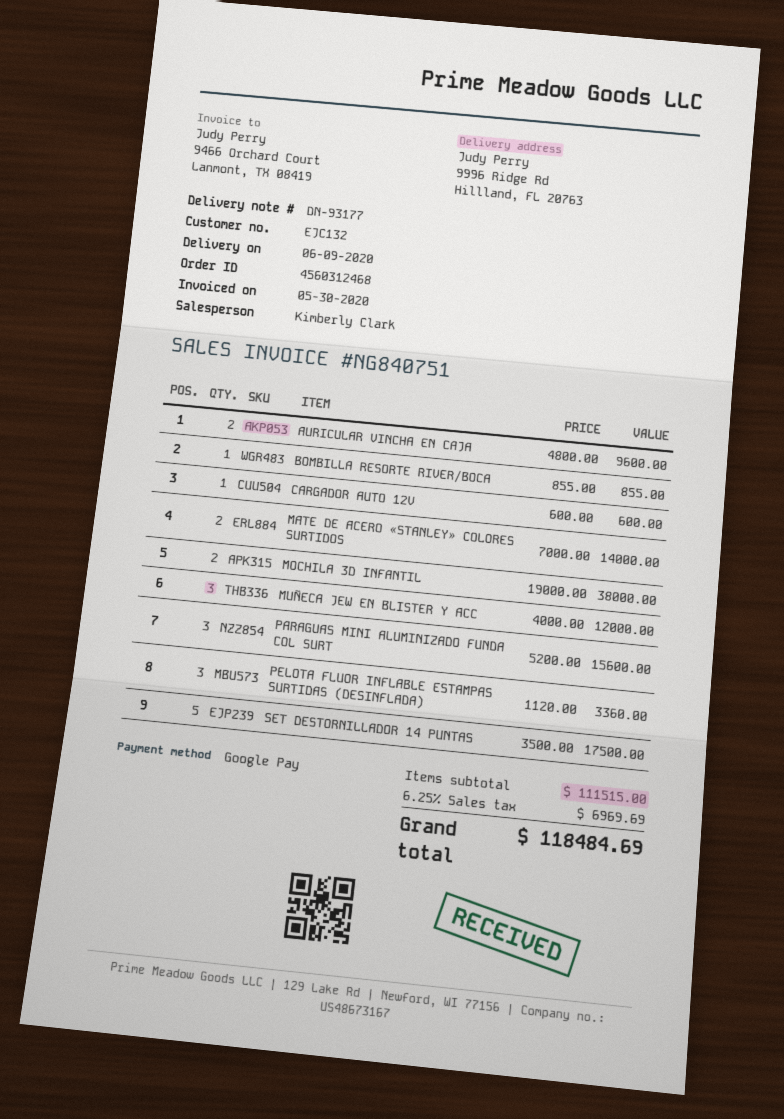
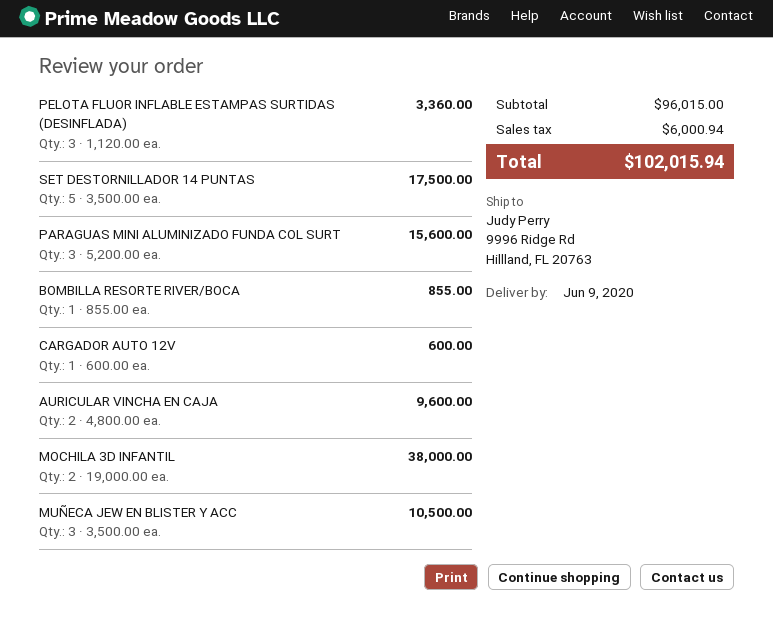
MATE DE ACERO «STANLEY» COLORES SURTIDOS: 2 x 7000.00 = 14000.00 -> none
MUÑECA JEW EN BLISTER Y ACC: 3 x 4000.00 = 12000.00 -> 3 x 3500.00 = 10500.00
subtotal: 111515.00 -> 96015.00
tax: 6969.69 -> 6000.94
total: 118484.69 -> 102015.94

